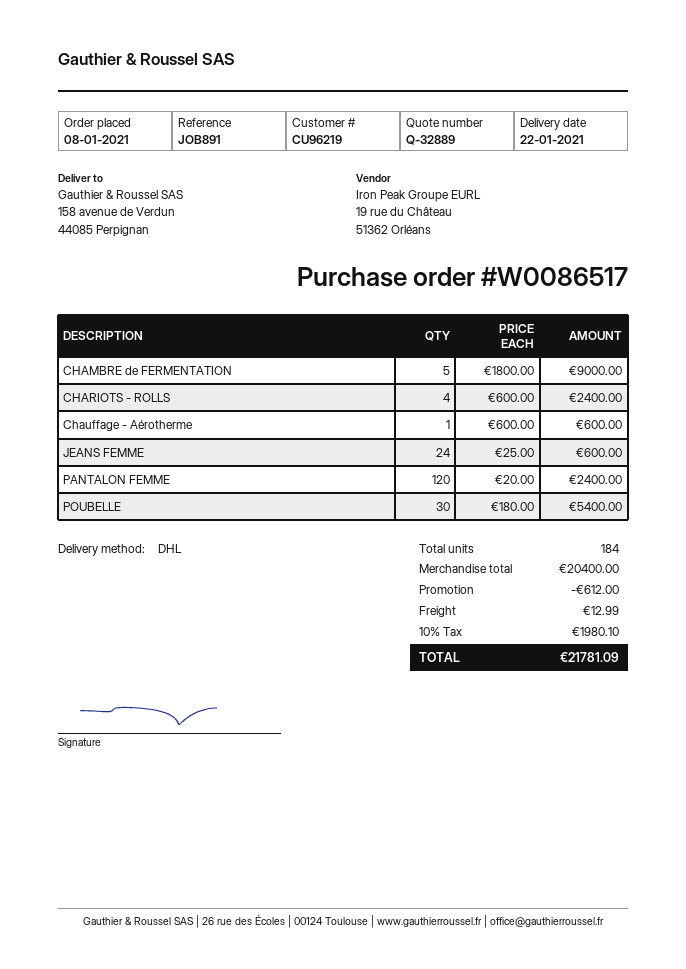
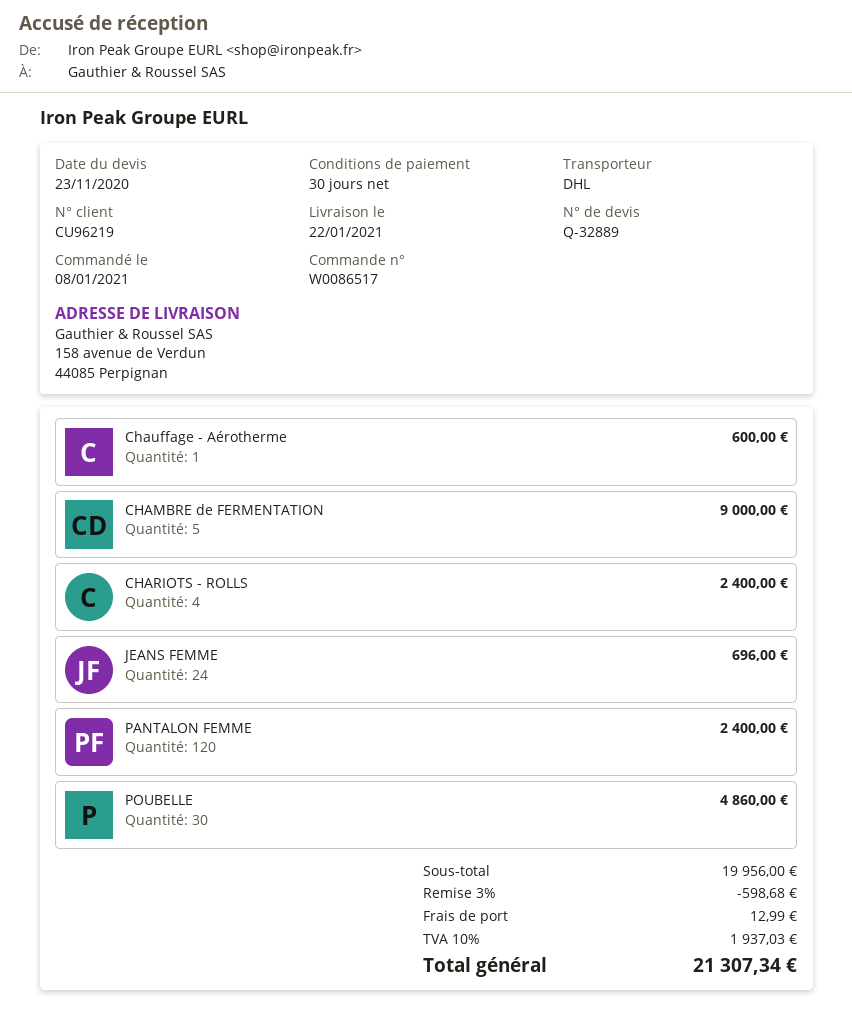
JEANS FEMME: 24 for 600.00 -> 24 for 696.00
POUBELLE: 30 for 5400.00 -> 30 for 4860.00
subtotal: 20400.00 -> 19956.00
discount: 612.00 -> 598.68
tax: 10% = 1980.10 -> 10% = 1937.03
total: 21781.09 -> 21307.34

